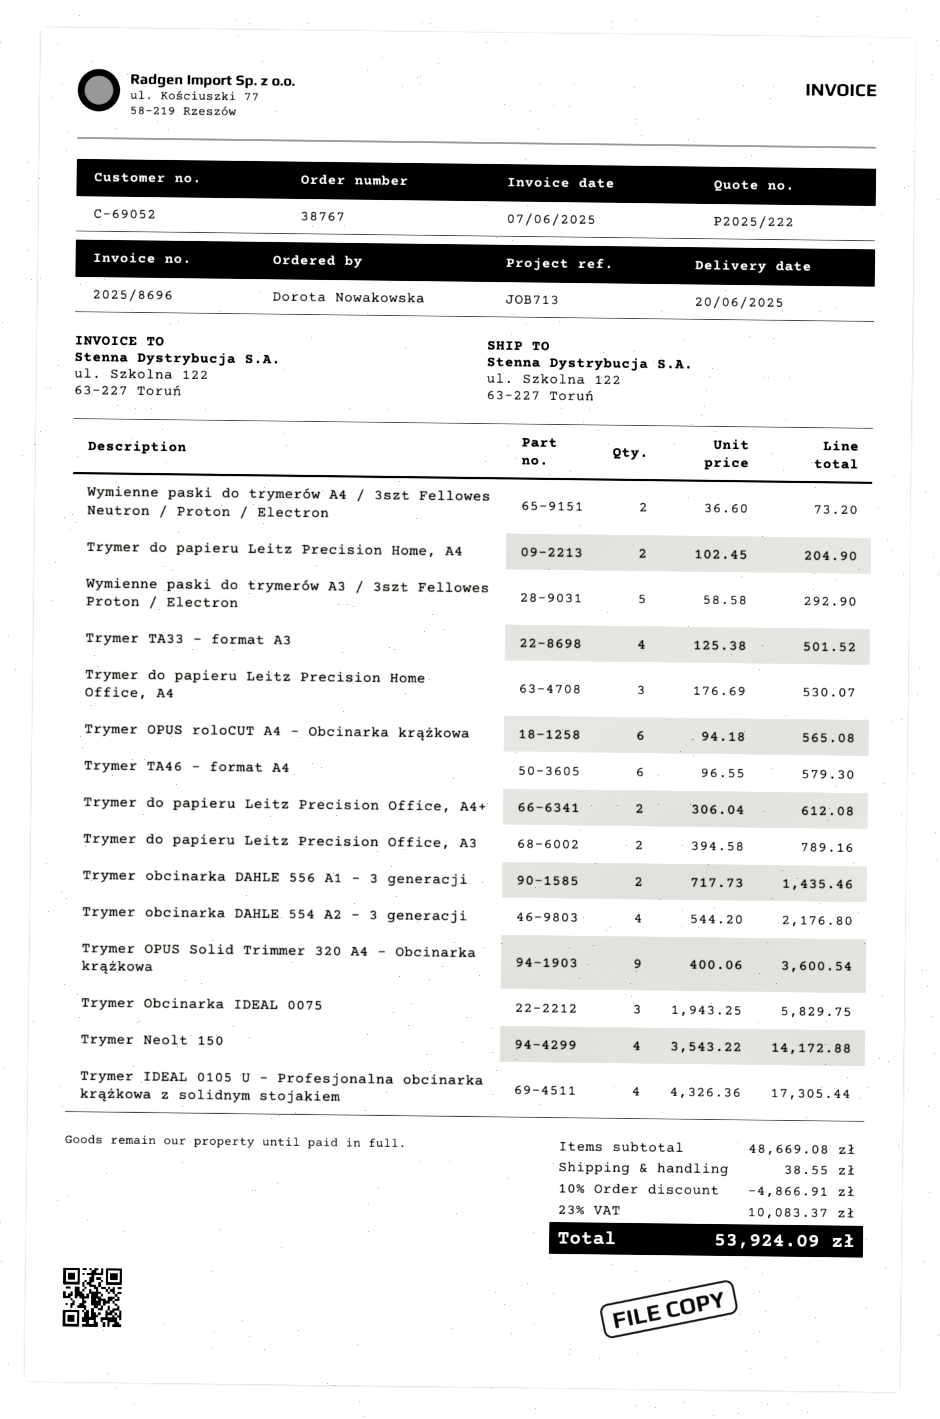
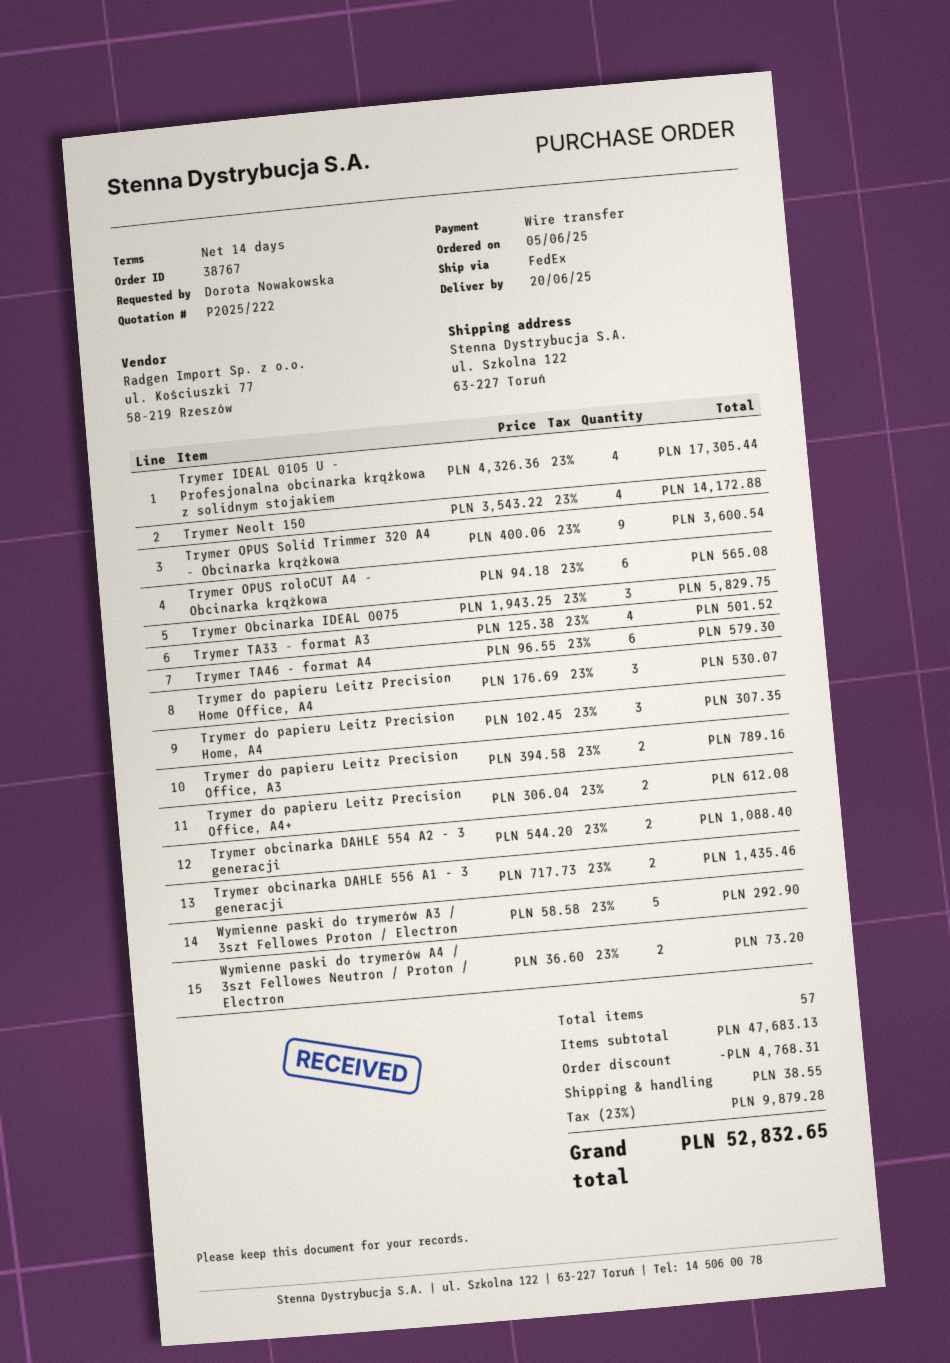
Trymer do papieru Leitz Precision Home, A4: 2 x 102.45 = 204.90 -> 3 x 102.45 = 307.35
Trymer obcinarka DAHLE 554 A2 - 3 generacji: 4 x 544.20 = 2176.80 -> 2 x 544.20 = 1088.40
subtotal: 48669.08 -> 47683.13
discount: 4866.91 -> 4768.31
tax: 23% = 10083.37 -> 23% = 9879.28
total: 53924.09 -> 52832.65

